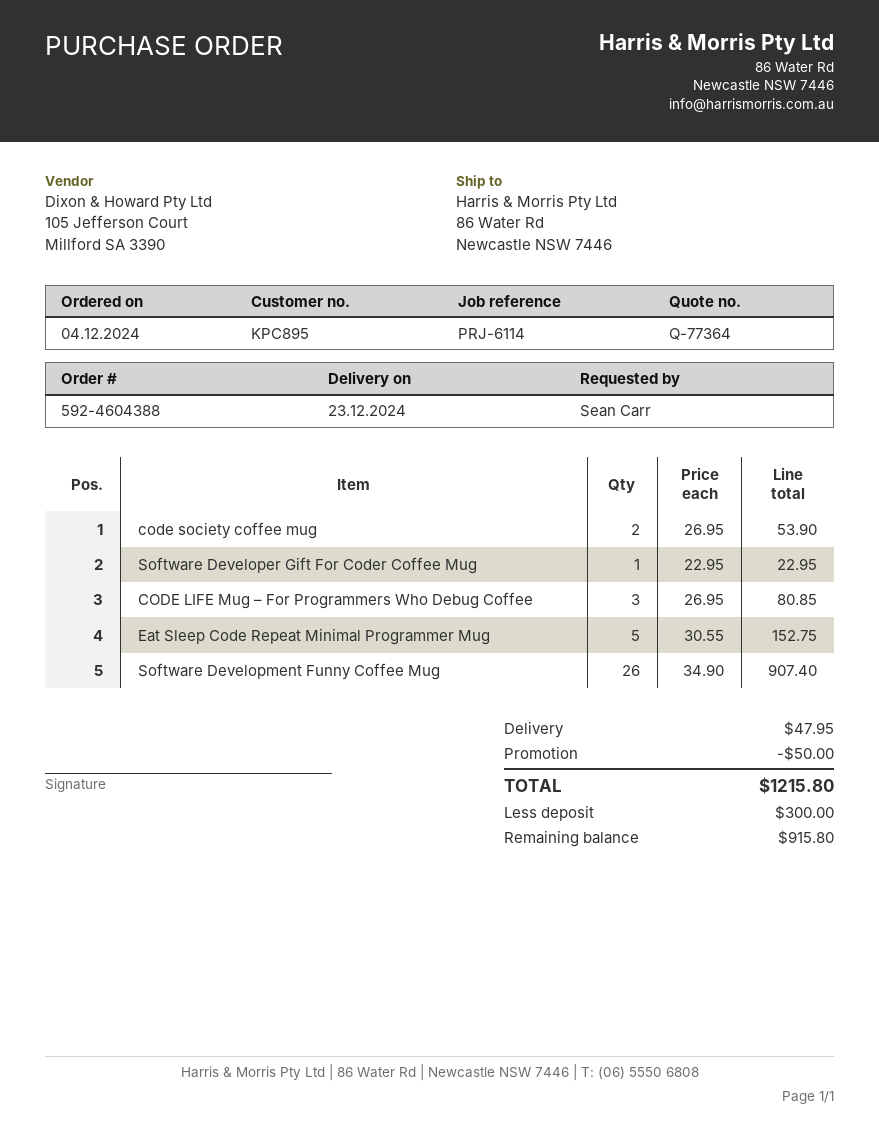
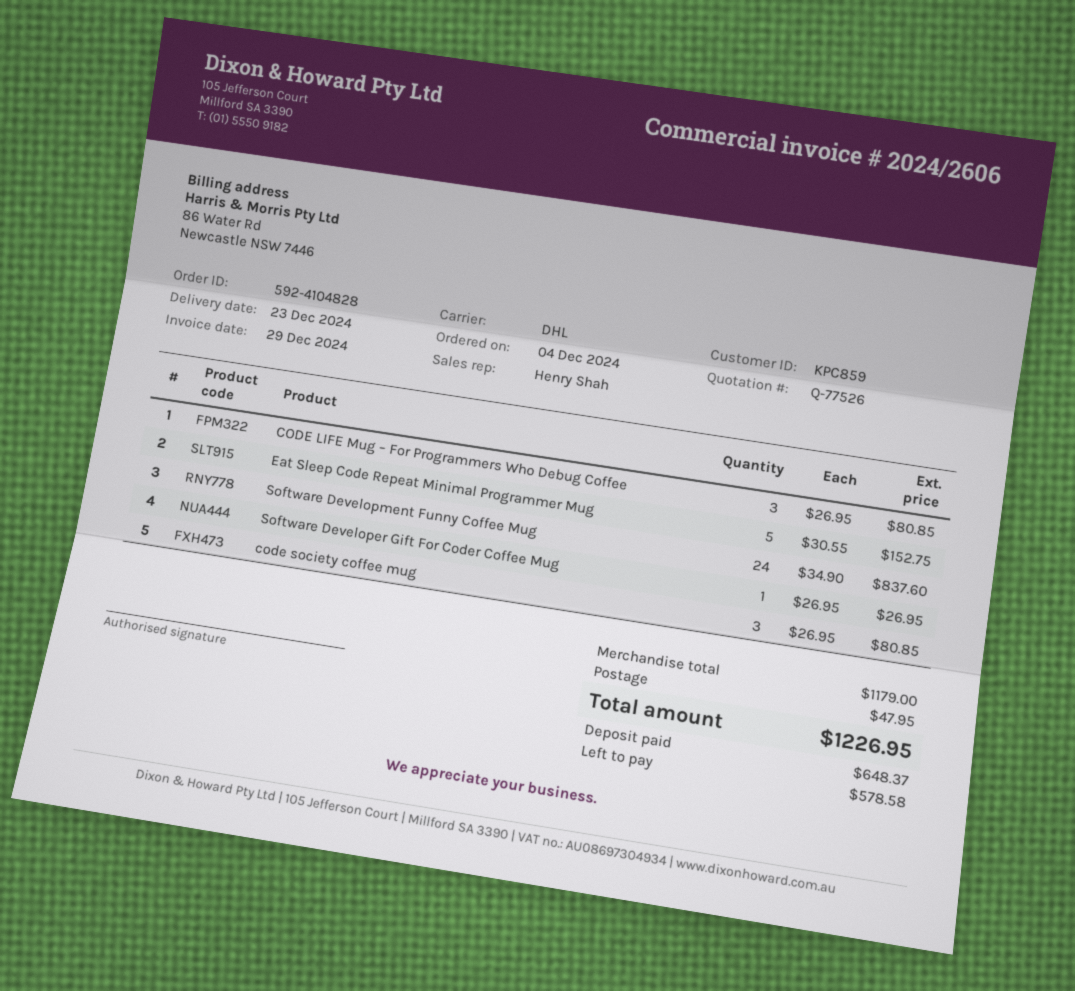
quote number: Q-77364 -> Q-77526
order number: 592-4604388 -> 592-4104828
customer number: KPC895 -> KPC859
code society coffee mug: 2 x 26.95 = 53.90 -> 3 x 26.95 = 80.85
Software Developer Gift For Coder Coffee Mug: 1 x 22.95 = 22.95 -> 1 x 26.95 = 26.95
Software Development Funny Coffee Mug: 26 x 34.90 = 907.40 -> 24 x 34.90 = 837.60
discount: 50.00 -> none
total: 1215.80 -> 1226.95
deposit: 300.00 -> 648.37
balance: 915.80 -> 578.58

